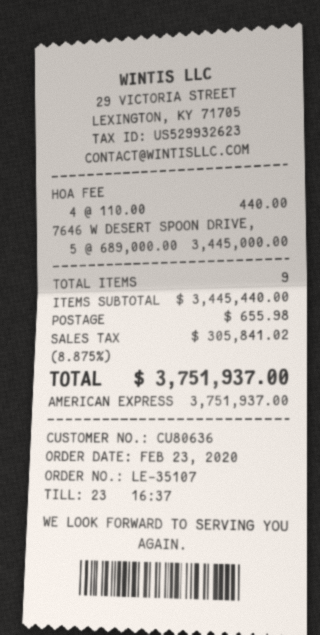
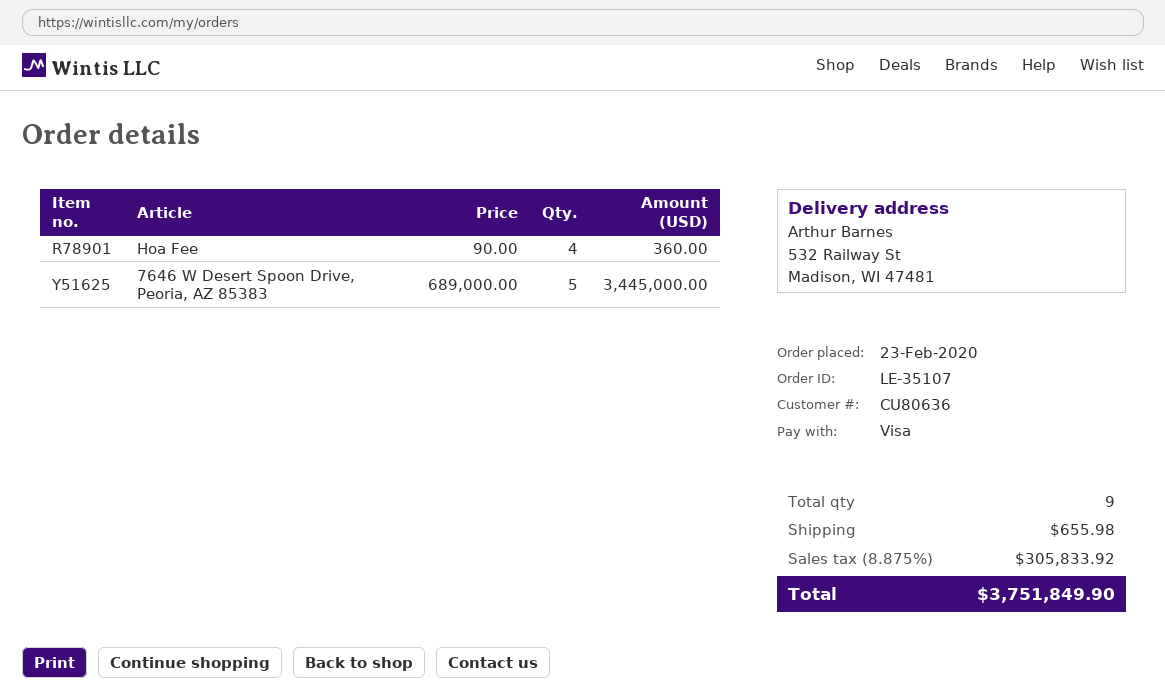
payment method: American Express -> Visa
HOA FEE: 4 x 110.00 = 440.00 -> 4 x 90.00 = 360.00
tax: 8.875% = 305841.02 -> 8.875% = 305833.92
total: 3751937.00 -> 3751849.90

